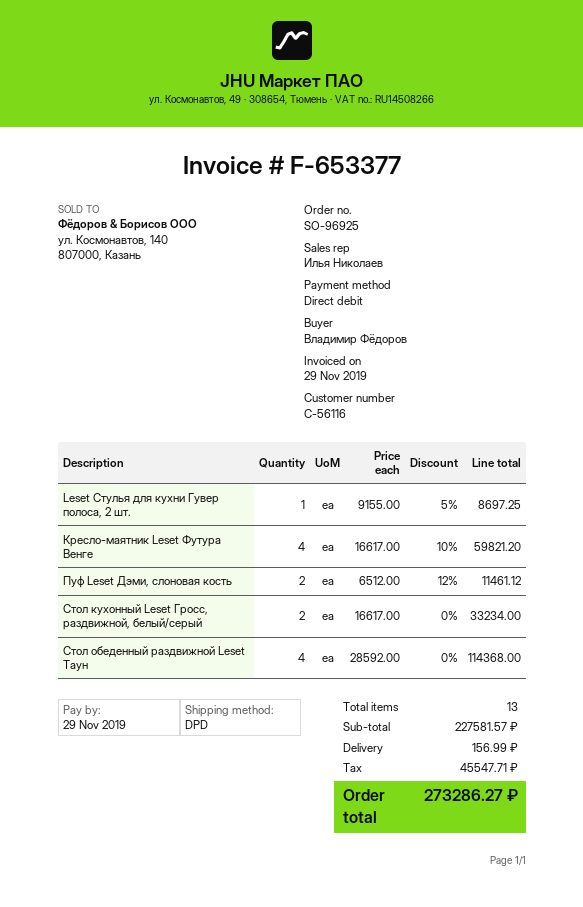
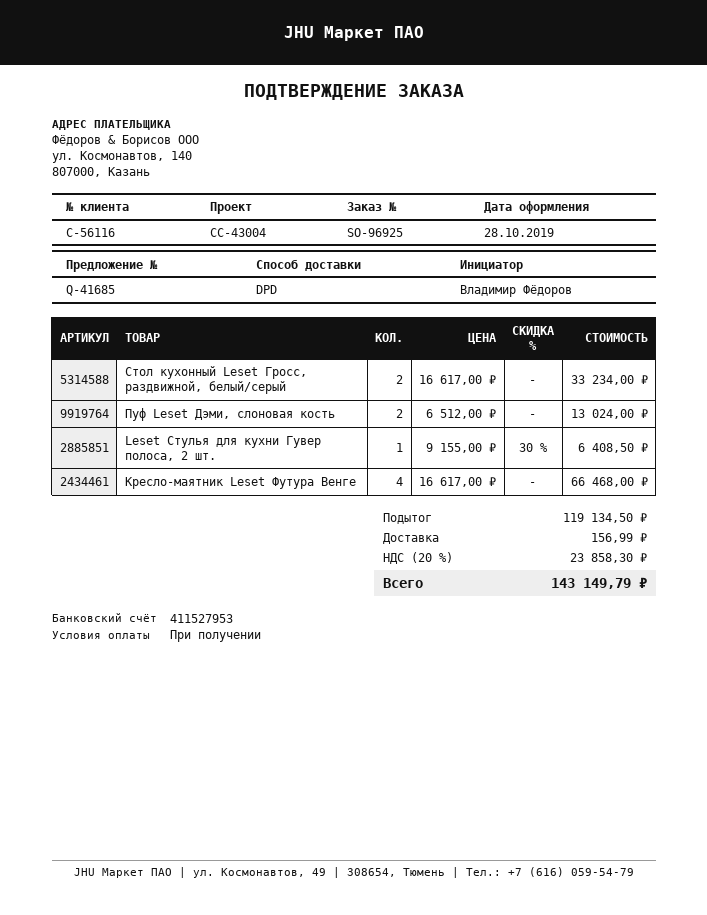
Leset Стулья для кухни Гувер полоса, 2 шт.: 1 x 9155.00 - 5% = 8697.25 -> 1 x 9155.00 - 30% = 6408.50
Кресло-маятник Leset Футура Венге: 4 x 16617.00 - 10% = 59821.20 -> 4 x 16617.00 = 66468.00
Пуф Leset Дэми, слоновая кость: 2 x 6512.00 - 12% = 11461.12 -> 2 x 6512.00 = 13024.00
Стол обеденный раздвижной Leset Таун: 4 x 28592.00 = 114368.00 -> none
subtotal: 227581.57 -> 119134.50
tax: 45547.71 -> 23858.30
total: 273286.27 -> 143149.79

